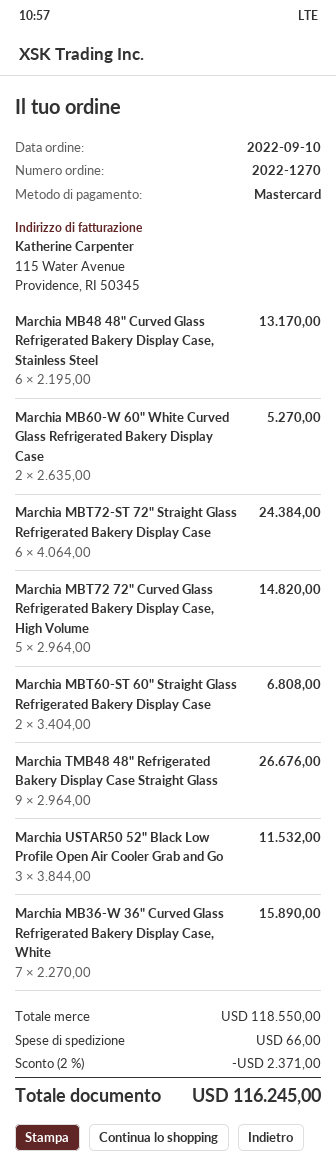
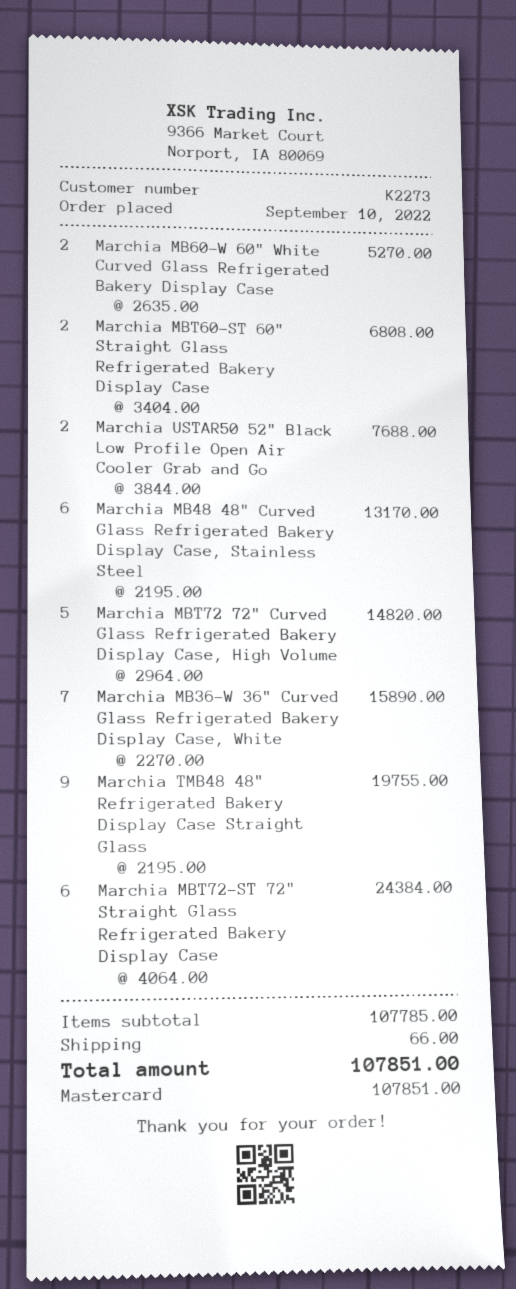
Marchia TMB48 48" Refrigerated Bakery Display Case Straight Glass: 9 x 2964.00 = 26676.00 -> 9 x 2195.00 = 19755.00
Marchia USTAR50 52" Black Low Profile Open Air Cooler Grab and Go: 3 x 3844.00 = 11532.00 -> 2 x 3844.00 = 7688.00
subtotal: 118550.00 -> 107785.00
discount: 2% = 2371.00 -> none
total: 116245.00 -> 107851.00

